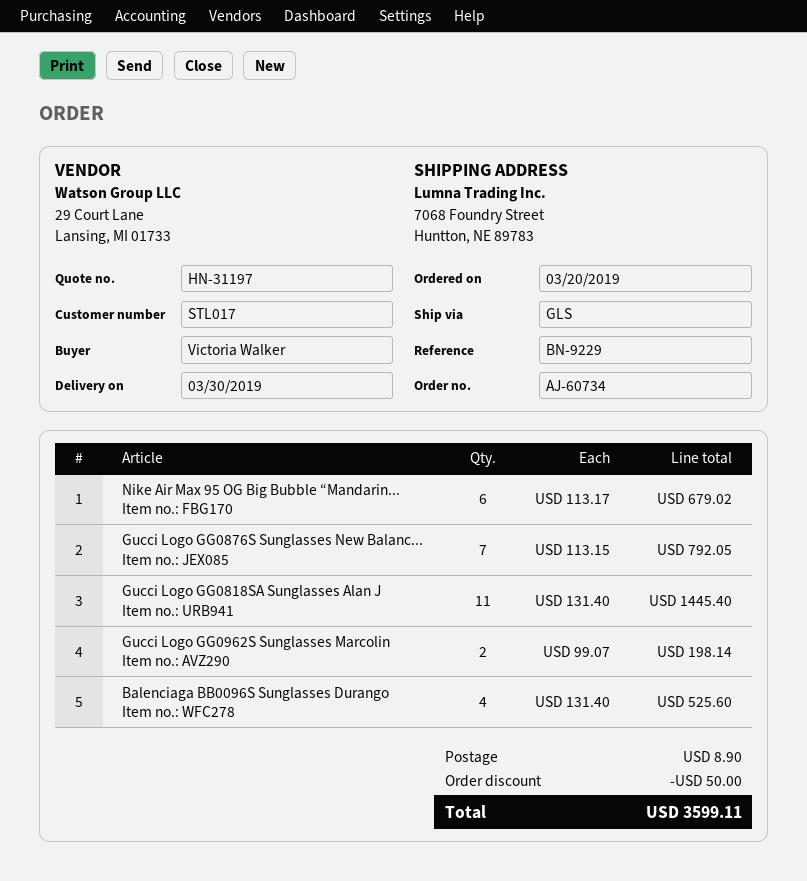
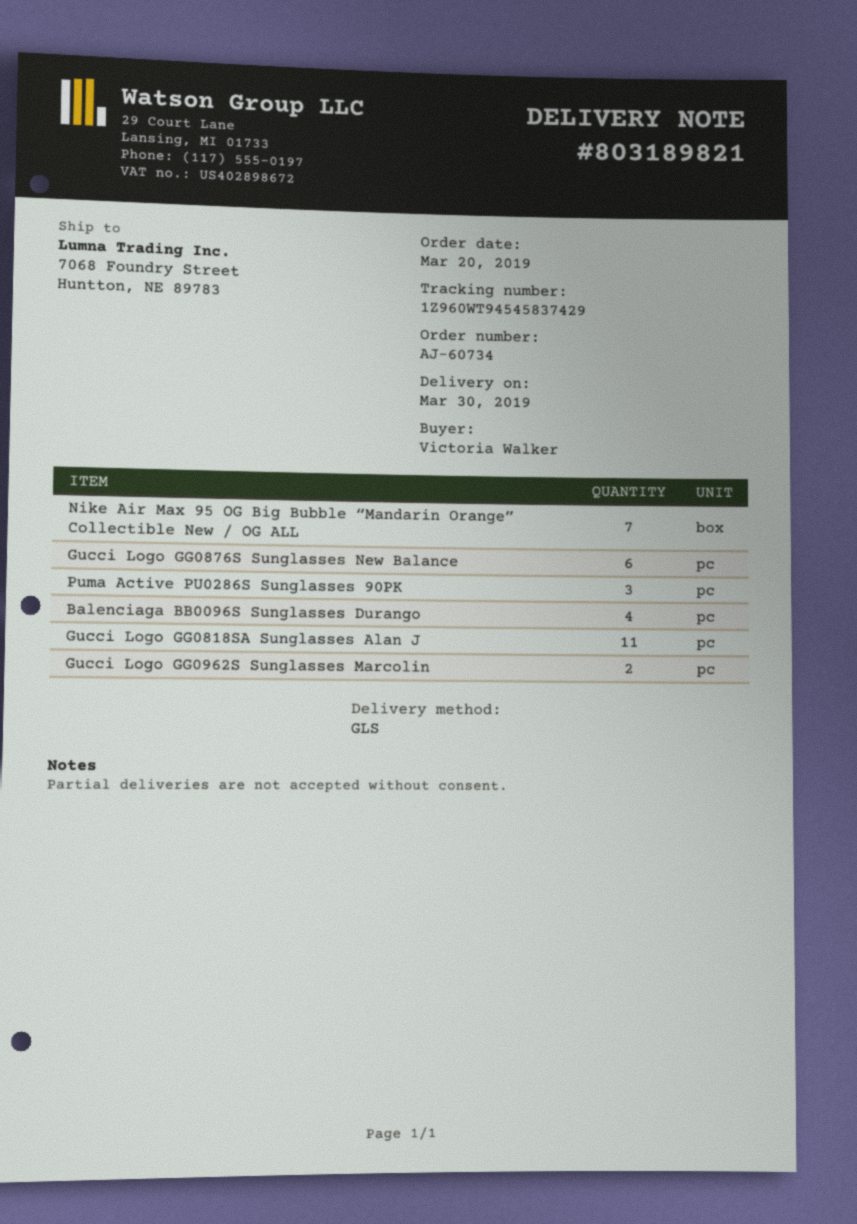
Nike Air Max 95 OG Big Bubble “Mandarin...: 6 -> 7
Gucci Logo GG0876S Sunglasses New Balanc...: 7 -> 6
Puma Active PU0286S Sunglasses 90PK: none -> 3

